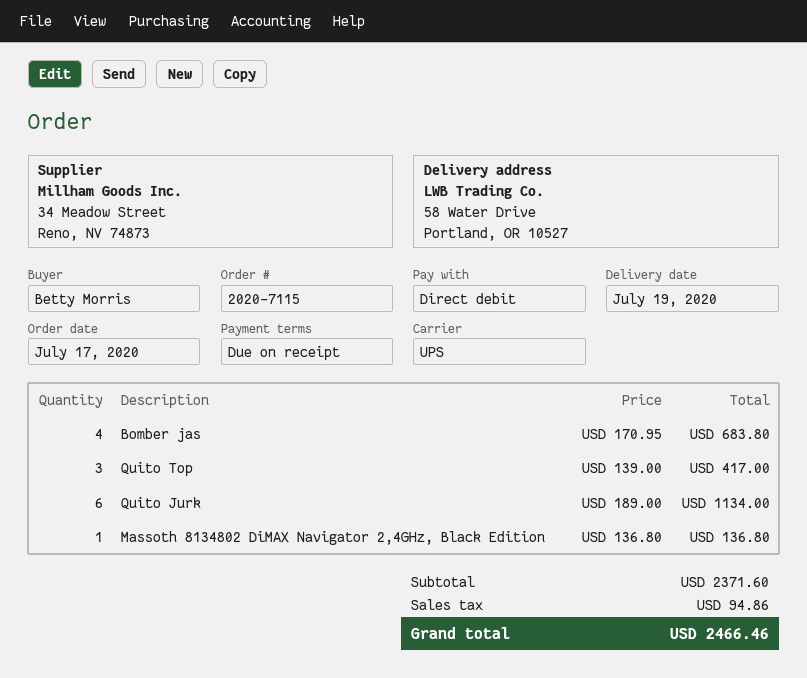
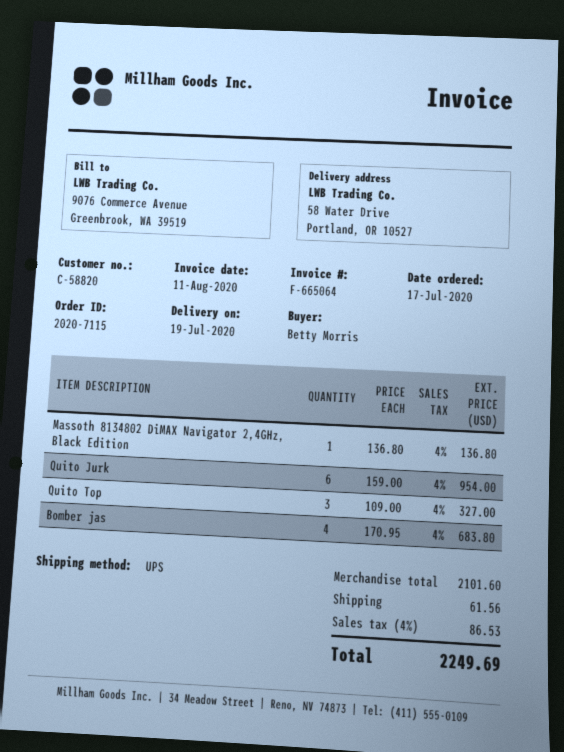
Quito Top: 3 x 139.00 = 417.00 -> 3 x 109.00 = 327.00
Quito Jurk: 6 x 189.00 = 1134.00 -> 6 x 159.00 = 954.00
subtotal: 2371.60 -> 2101.60
shipping: none -> 61.56
tax: 94.86 -> 86.53
total: 2466.46 -> 2249.69

